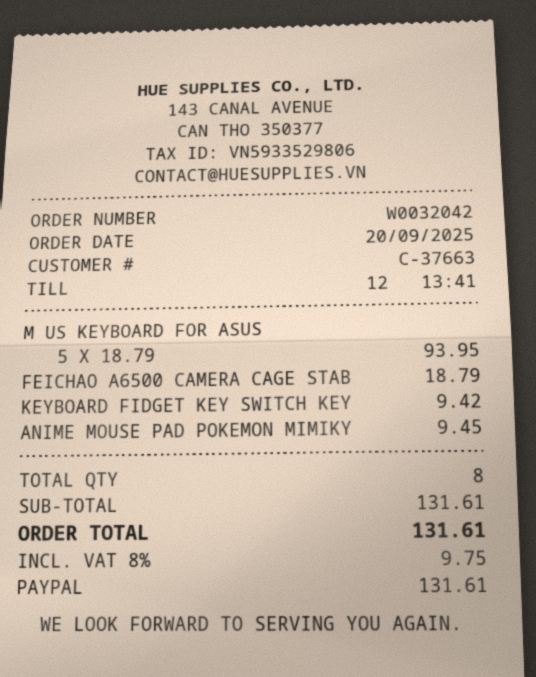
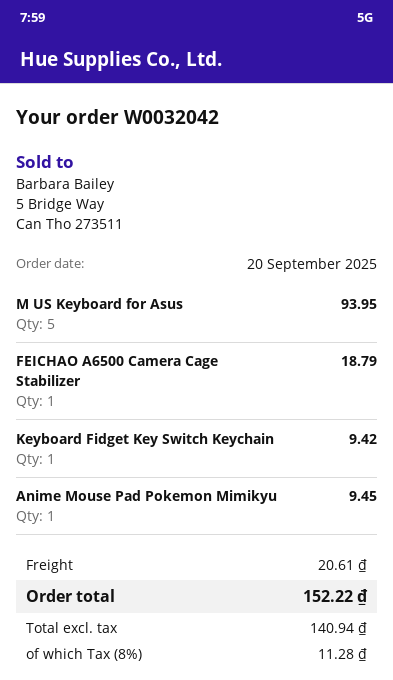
shipping: none -> 20.61
tax: 8% = 9.75 -> 8% = 11.28
total: 131.61 -> 152.22

